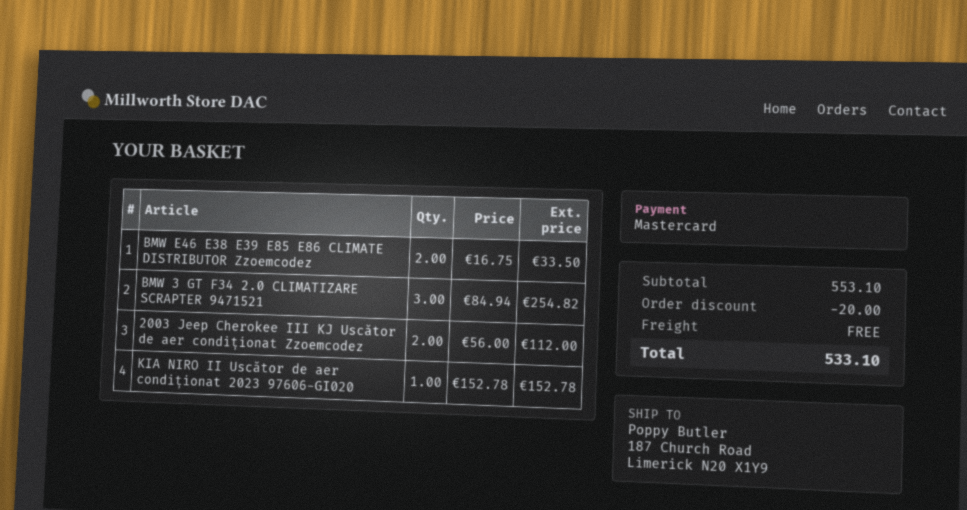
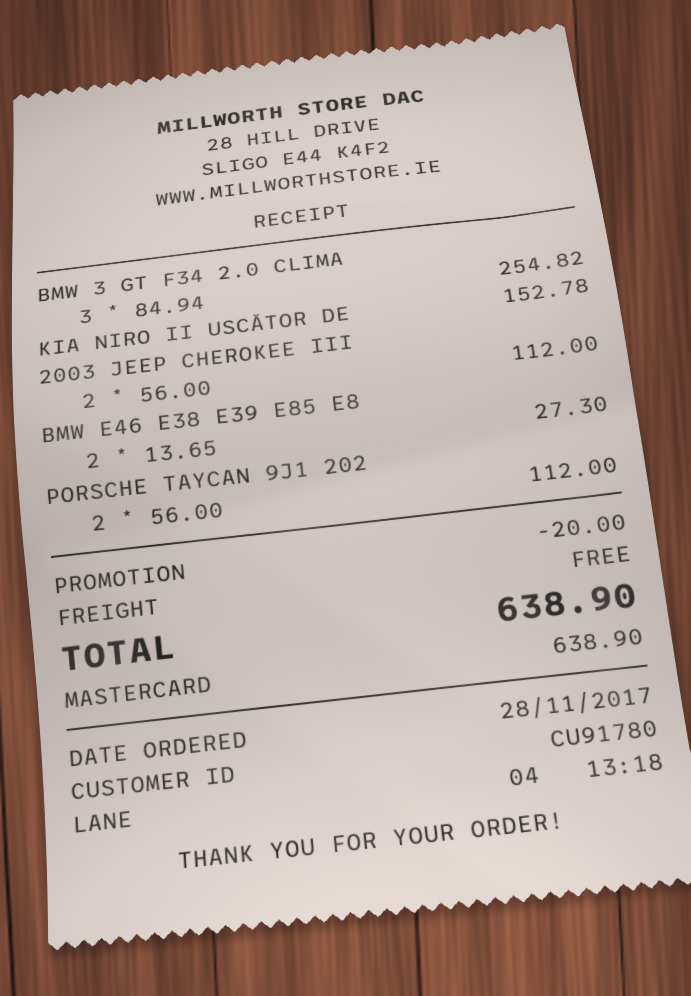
BMW E46 E38 E39 E85 E86 CLIMATE DISTRIBUTOR Zzoemcodez: 2 x 16.75 = 33.50 -> 2 x 13.65 = 27.30
PORSCHE TAYCAN 9J1 202: none -> 2 x 56.00 = 112.00
total: 533.10 -> 638.90

